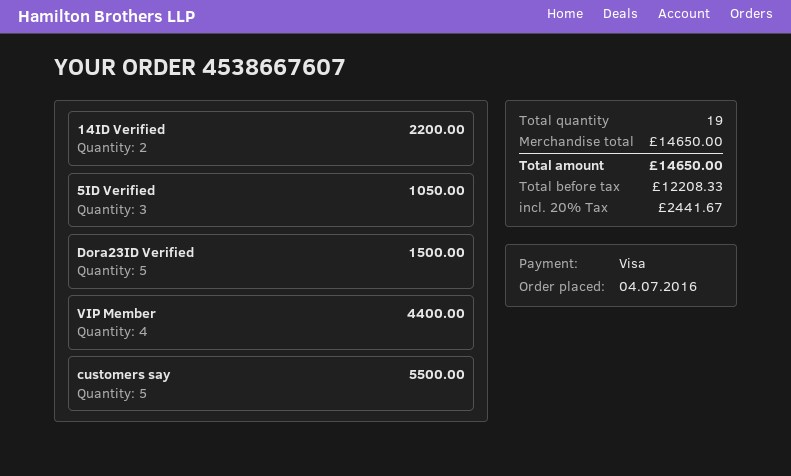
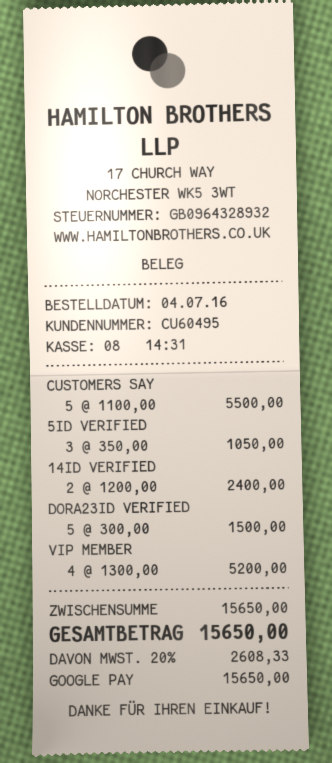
payment method: Visa -> Google Pay
14ID Verified: 2 for 2200.00 -> 2 for 2400.00
VIP Member: 4 for 4400.00 -> 4 for 5200.00
subtotal: 14650.00 -> 15650.00
tax: 20% = 2441.67 -> 20% = 2608.33
total: 14650.00 -> 15650.00

